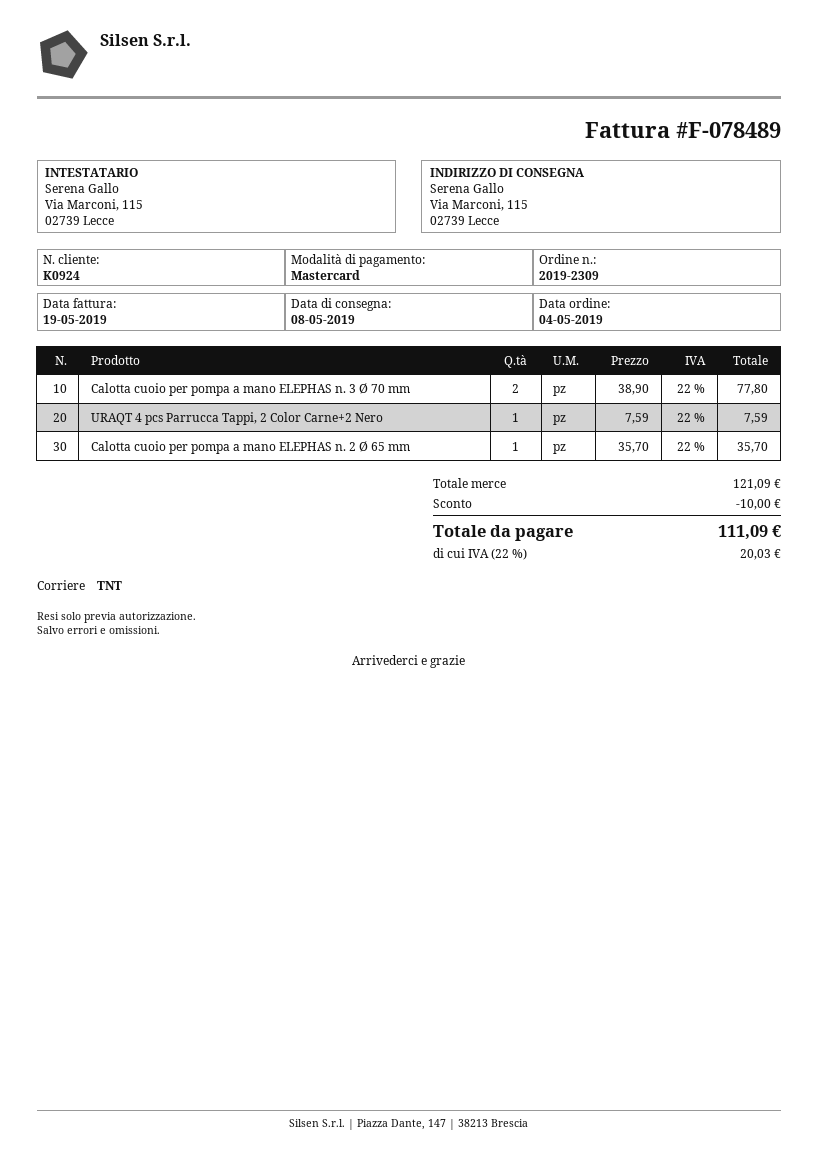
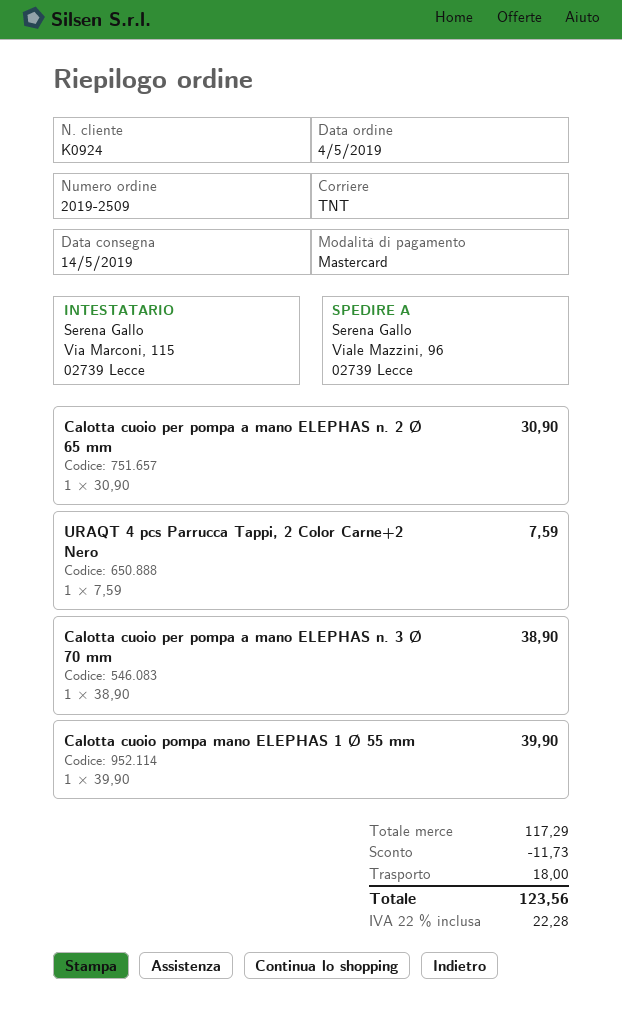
order number: 2019-2309 -> 2019-2509
delivery date: 2019-05-08 -> 2019-05-14
ship to: Via Marconi, 115, 02739 Lecce -> Viale Mazzini, 96, 02739 Lecce
Calotta cuoio per pompa a mano ELEPHAS n. 3 Ø 70 mm: 2 x 38.90 = 77.80 -> 1 x 38.90 = 38.90
Calotta cuoio per pompa a mano ELEPHAS n. 2 Ø 65 mm: 1 x 35.70 = 35.70 -> 1 x 30.90 = 30.90
Calotta cuoio pompa mano ELEPHAS 1 Ø 55 mm: none -> 1 x 39.90 = 39.90
subtotal: 121.09 -> 117.29
discount: 10.00 -> 11.73
shipping: none -> 18.00
tax: 22% = 20.03 -> 22% = 22.28
total: 111.09 -> 123.56

